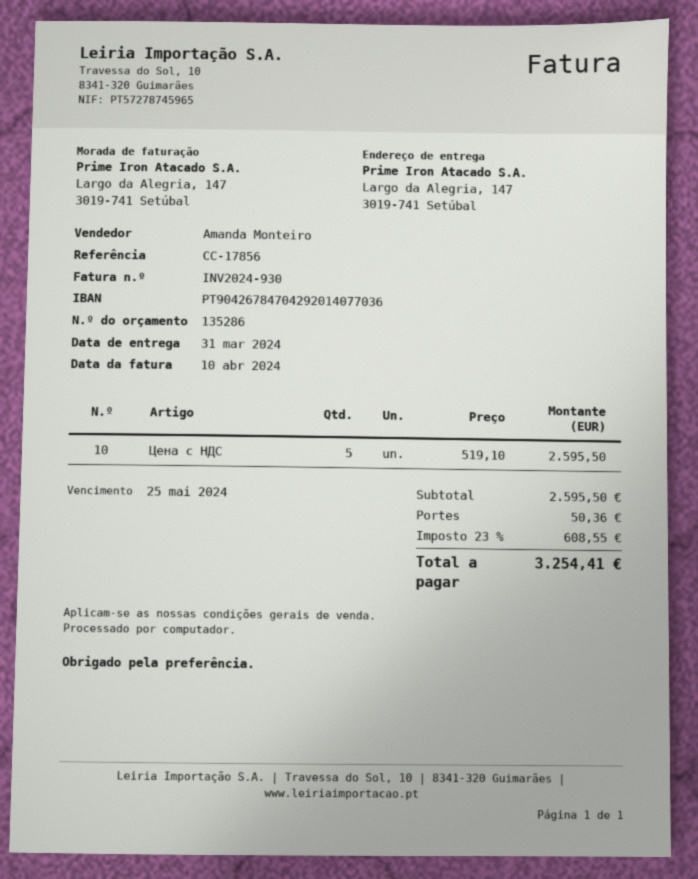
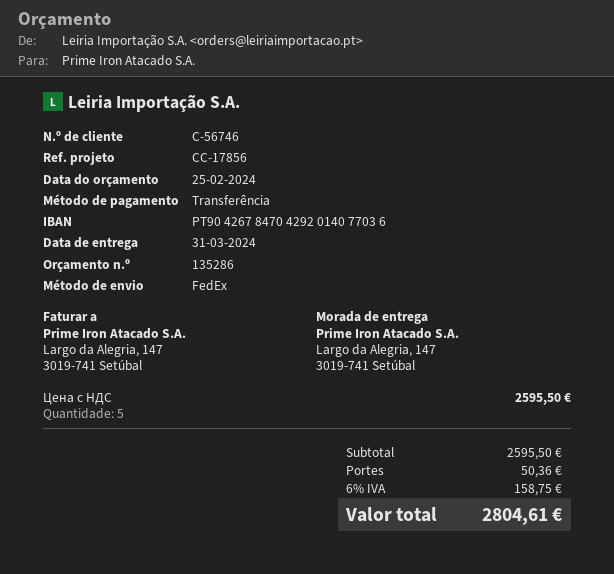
tax: 23% = 608.55 -> 6% = 158.75
total: 3254.41 -> 2804.61

